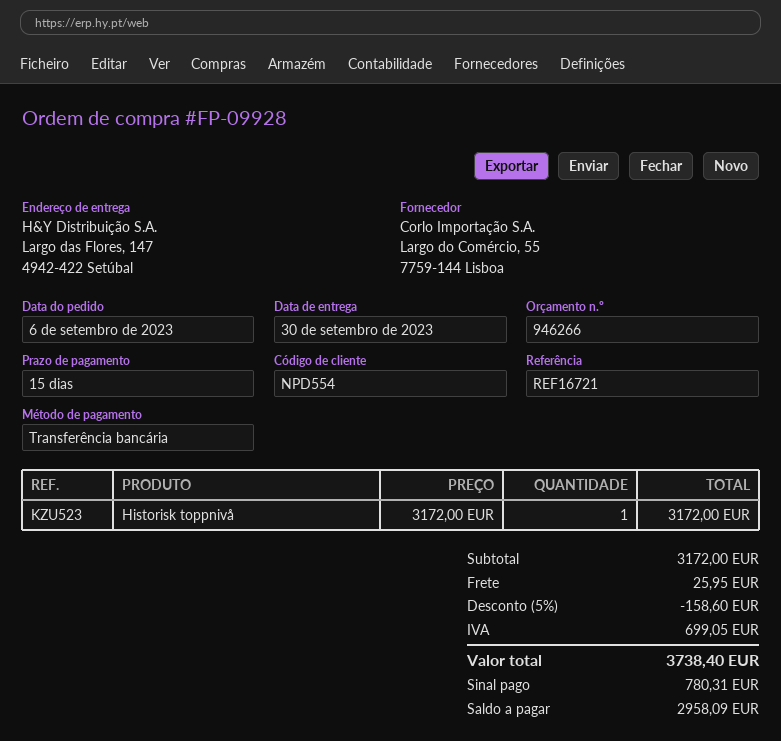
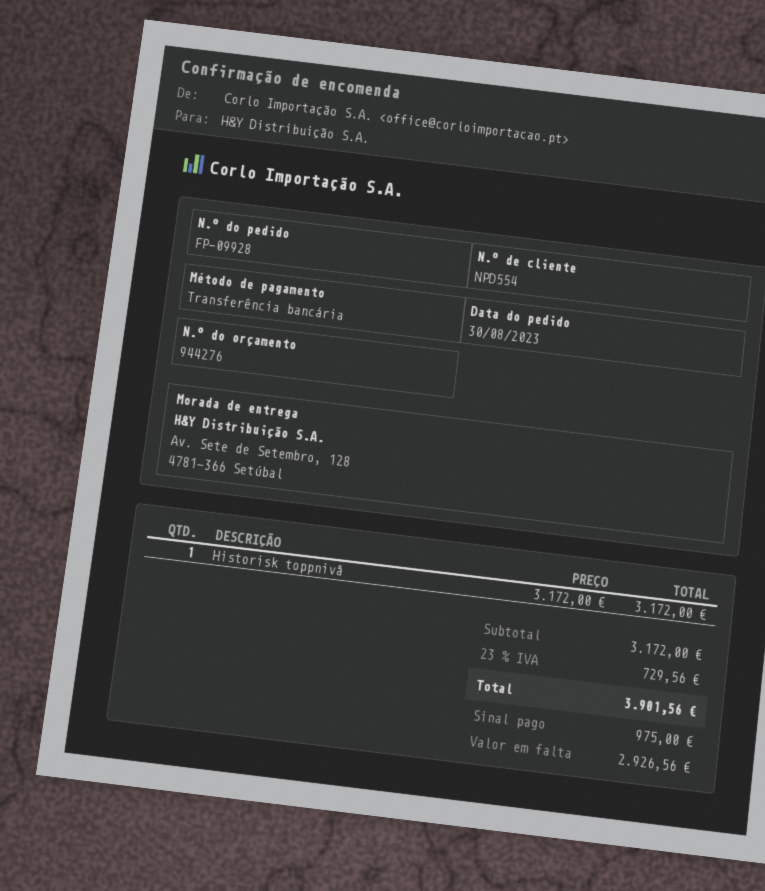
quote number: 946266 -> 944276
order date: 2023-09-06 -> 2023-08-30
ship to: Largo das Flores, 147, 4942-422 Setúbal -> Av. Sete de Setembro, 128, 4781-366 Setúbal
discount: 5% = 158.60 -> none
shipping: 25.95 -> none
tax: 699.05 -> 729.56
total: 3738.40 -> 3901.56
deposit: 780.31 -> 975.00
balance: 2958.09 -> 2926.56

